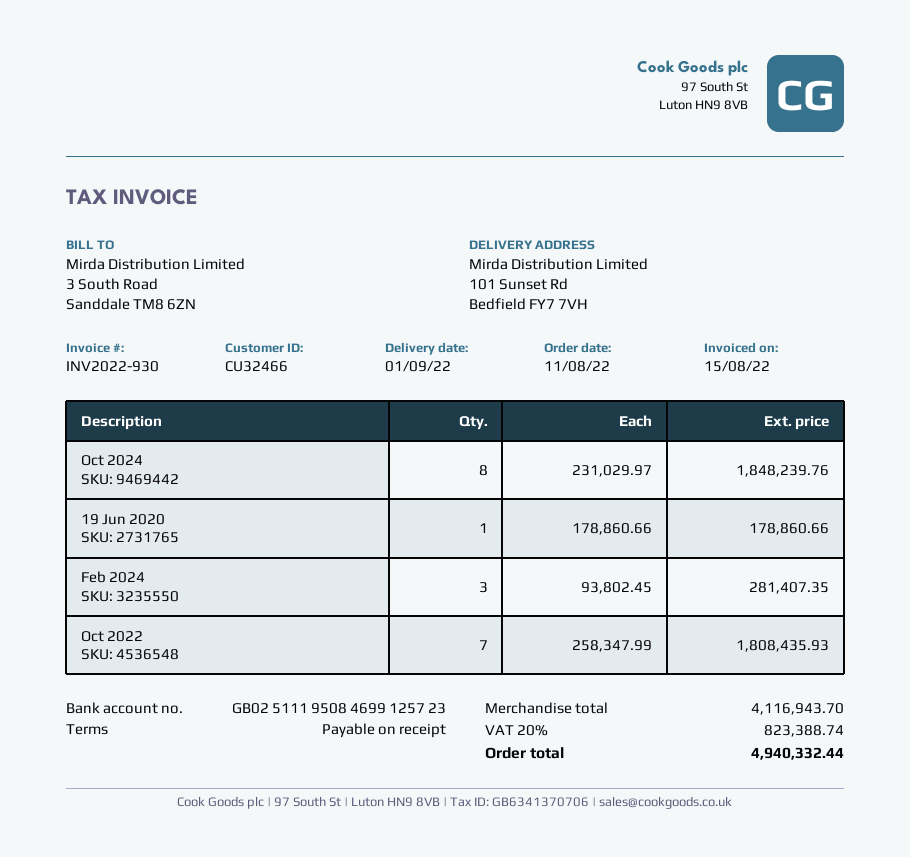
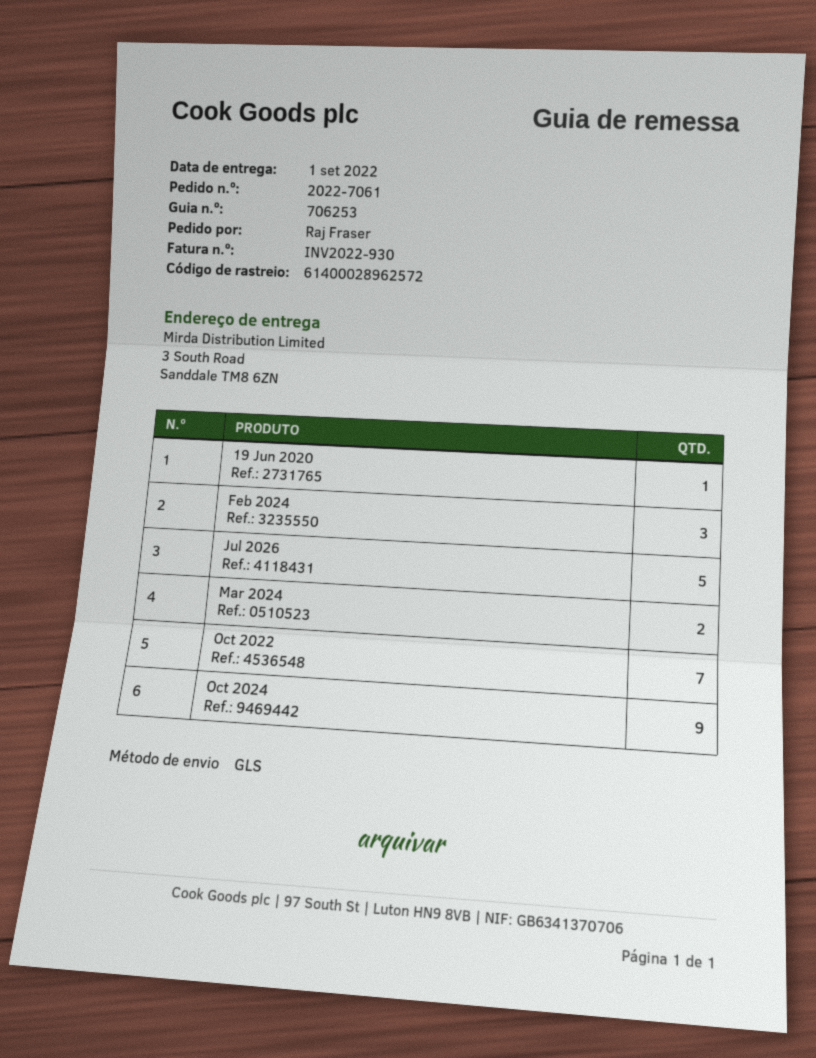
ship to: 101 Sunset Rd, Bedfield FY7 7VH -> 3 South Road, Sanddale TM8 6ZN
Oct 2024: 8 -> 9
Jul 2026: none -> 5
Mar 2024: none -> 2

